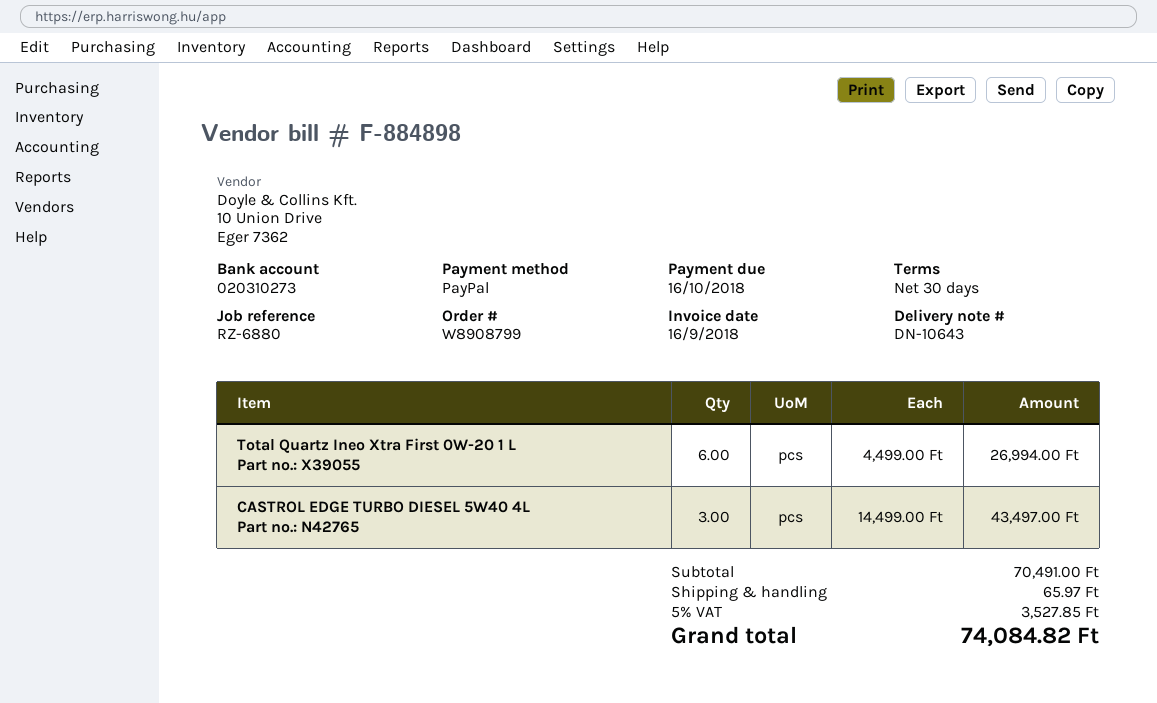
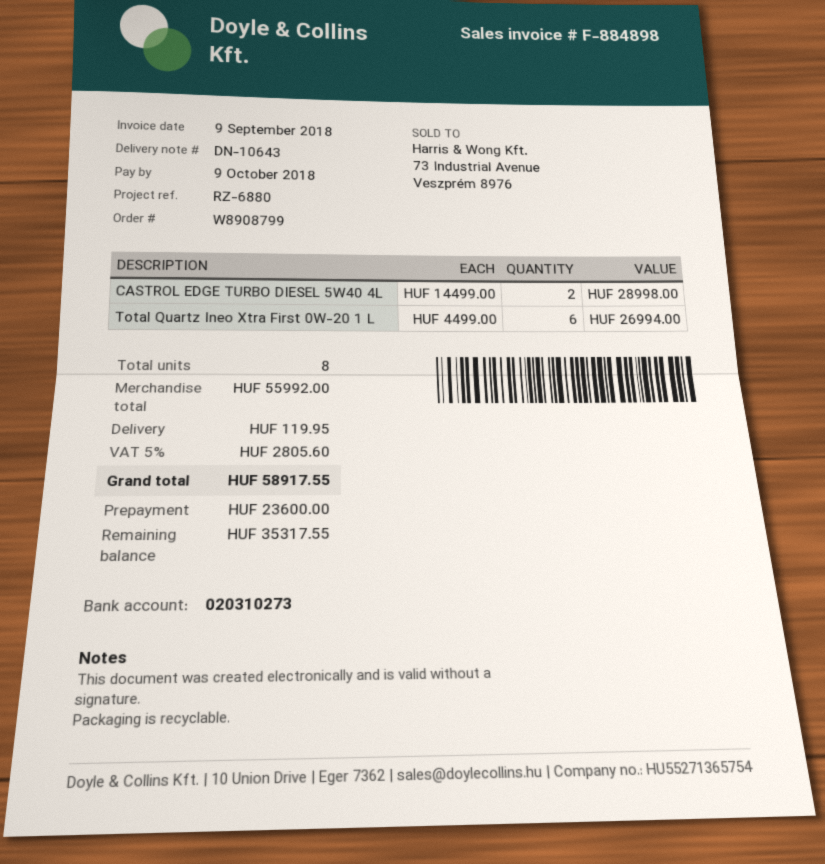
invoice date: 2018-09-16 -> 2018-09-09
due date: 2018-10-16 -> 2018-10-09
CASTROL EDGE TURBO DIESEL 5W40 4L: 3 x 14499.00 = 43497.00 -> 2 x 14499.00 = 28998.00
subtotal: 70491.00 -> 55992.00
shipping: 65.97 -> 119.95
tax: 5% = 3527.85 -> 5% = 2805.60
total: 74084.82 -> 58917.55

